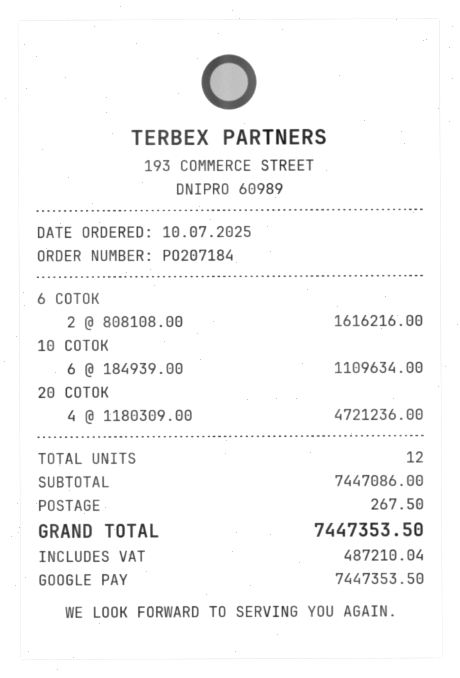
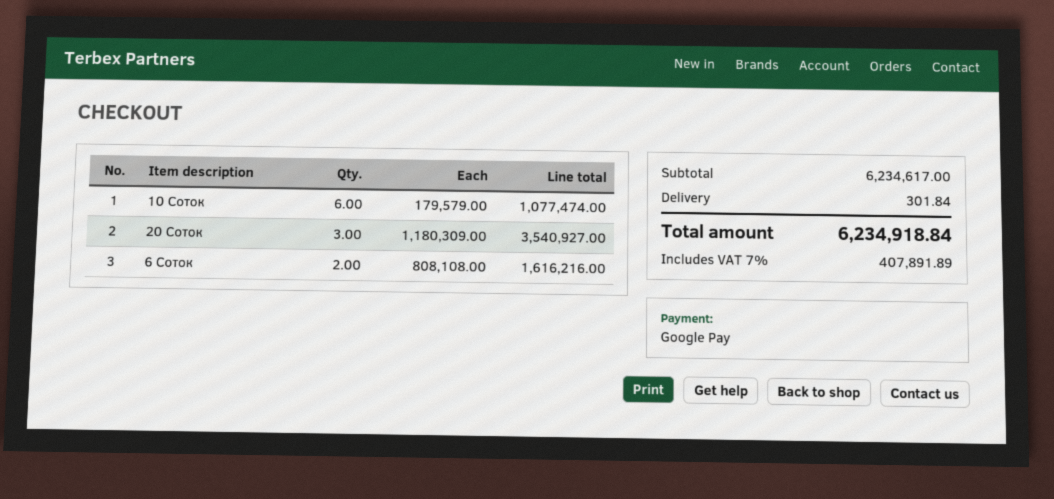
10 CОТОК: 6 x 184939.00 = 1109634.00 -> 6 x 179579.00 = 1077474.00
20 CОТОК: 4 x 1180309.00 = 4721236.00 -> 3 x 1180309.00 = 3540927.00
subtotal: 7447086.00 -> 6234617.00
shipping: 267.50 -> 301.84
tax: 487210.04 -> 407891.89
total: 7447353.50 -> 6234918.84

